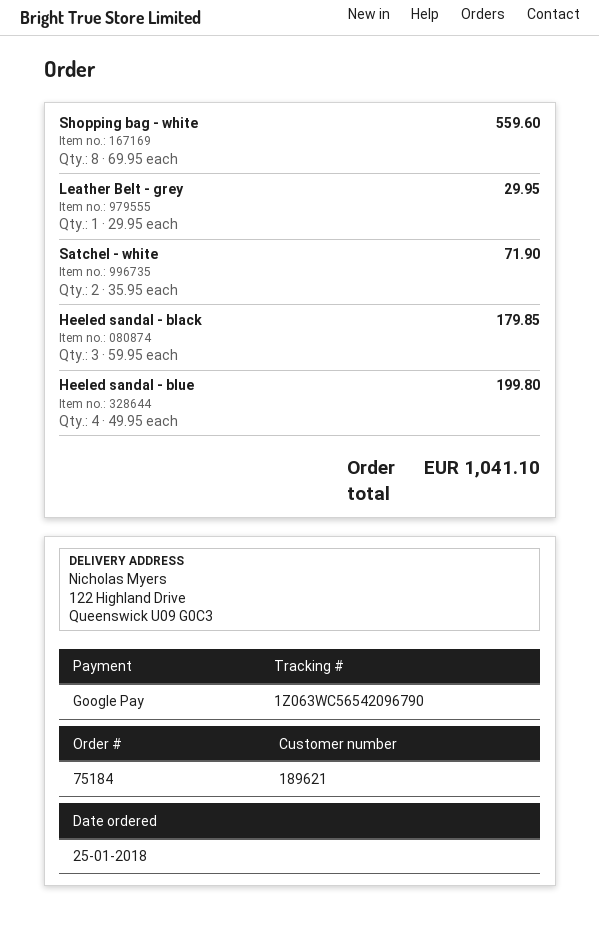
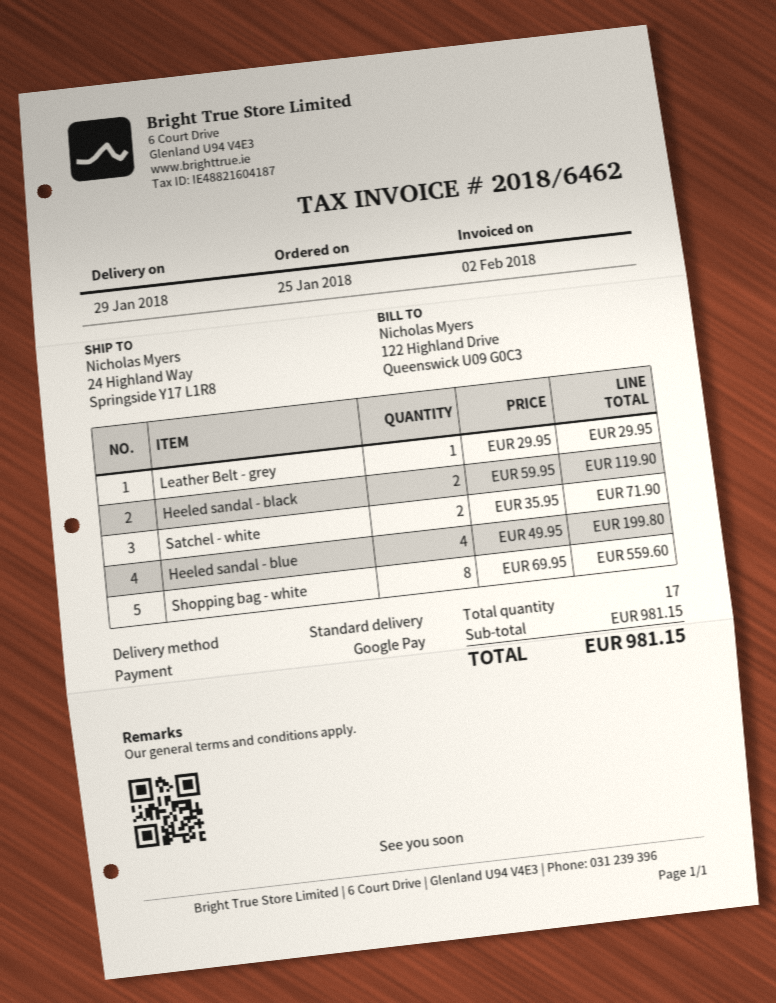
ship to: 122 Highland Drive, Queenswick U09 G0C3 -> 24 Highland Way, Springside Y17 L1R8
Heeled sandal - black: 3 x 59.95 = 179.85 -> 2 x 59.95 = 119.90
total: 1041.10 -> 981.15

